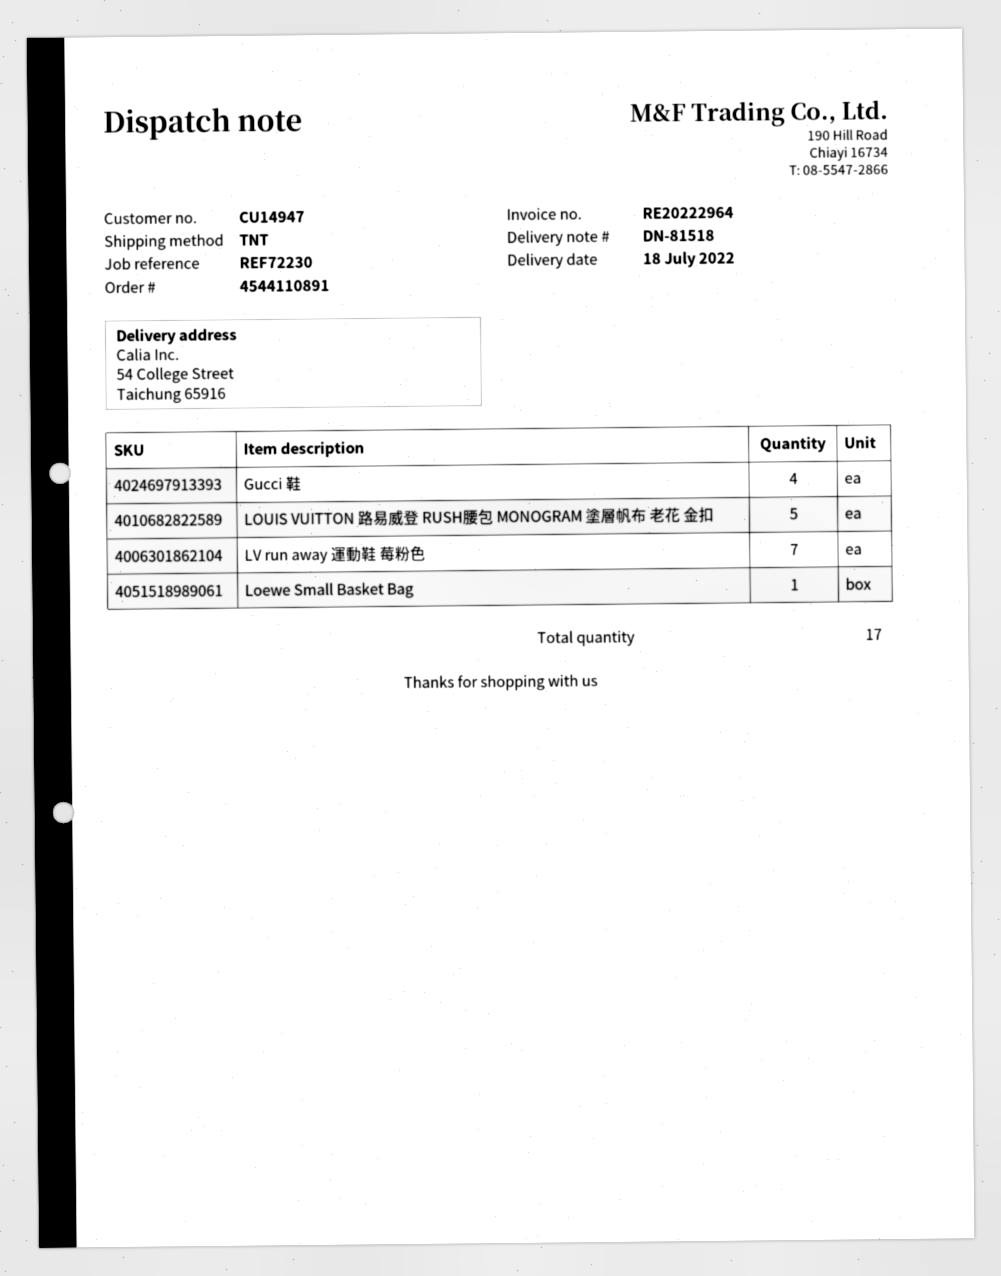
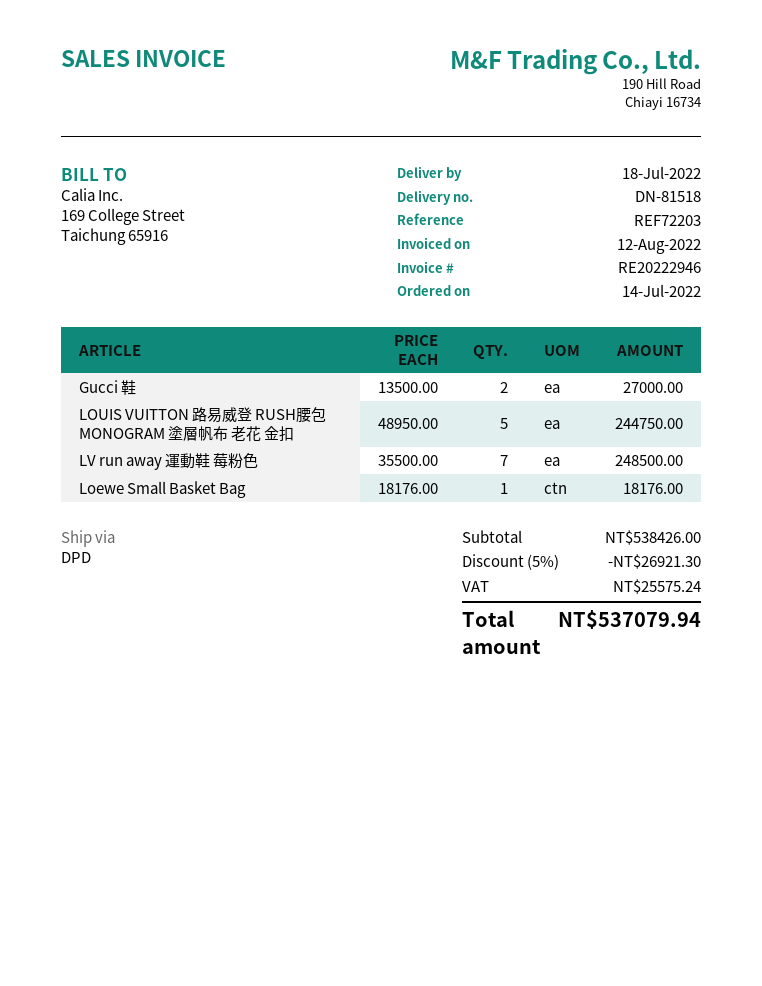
invoice number: RE20222964 -> RE20222946
reference: REF72230 -> REF72203
shipping method: TNT -> DPD
Gucci 鞋: 4 -> 2

